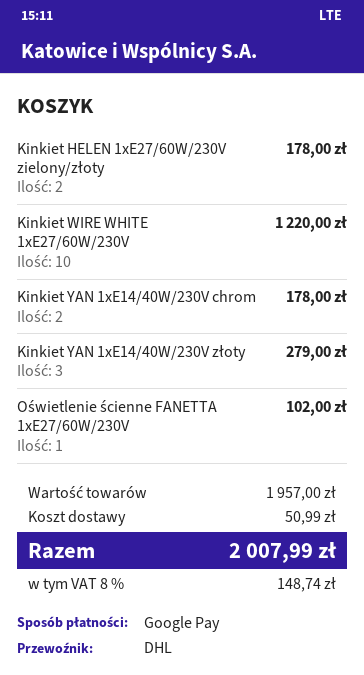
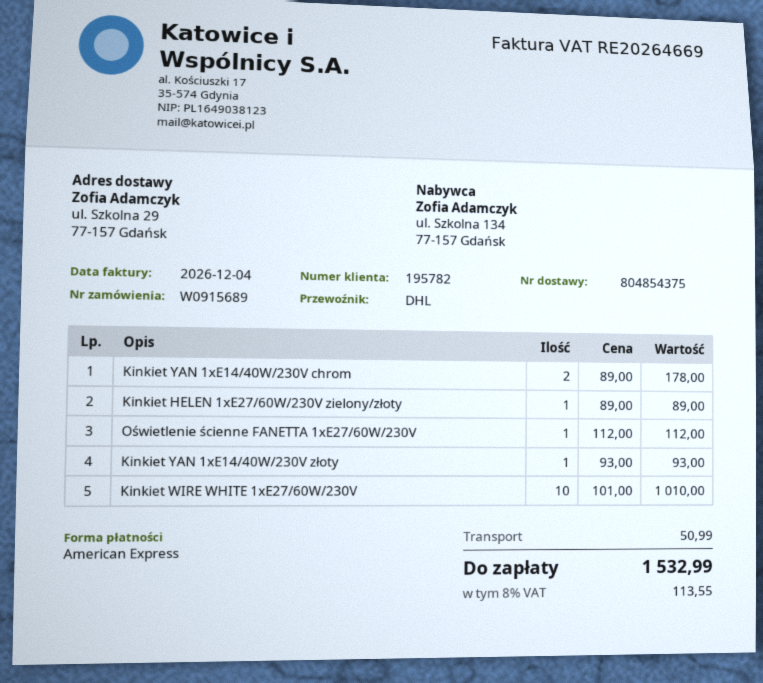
payment method: Google Pay -> American Express
Kinkiet HELEN 1xE27/60W/230V zielony/złoty: 2 for 178.00 -> 1 for 89.00
Kinkiet WIRE WHITE 1xE27/60W/230V: 10 for 1220.00 -> 10 for 1010.00
Kinkiet YAN 1xE14/40W/230V złoty: 3 for 279.00 -> 1 for 93.00
Oświetlenie ścienne FANETTA 1xE27/60W/230V: 1 for 102.00 -> 1 for 112.00
tax: 8% = 148.74 -> 8% = 113.55
total: 2007.99 -> 1532.99

